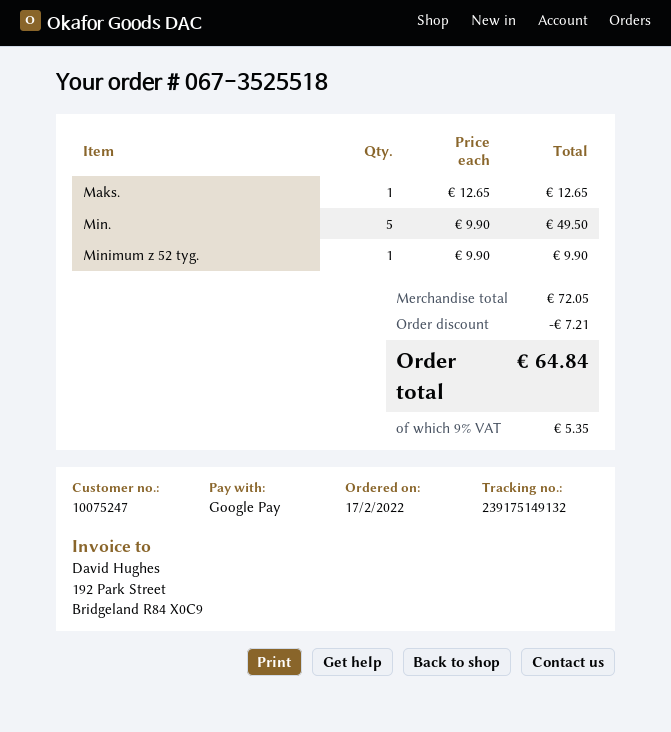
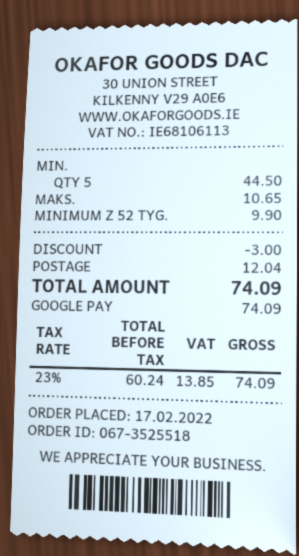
Maks.: 1 for 12.65 -> 1 for 10.65
Min.: 5 for 49.50 -> 5 for 44.50
discount: 7.21 -> 3.00
shipping: none -> 12.04
tax: 9% = 5.35 -> 23% = 13.85
total: 64.84 -> 74.09

